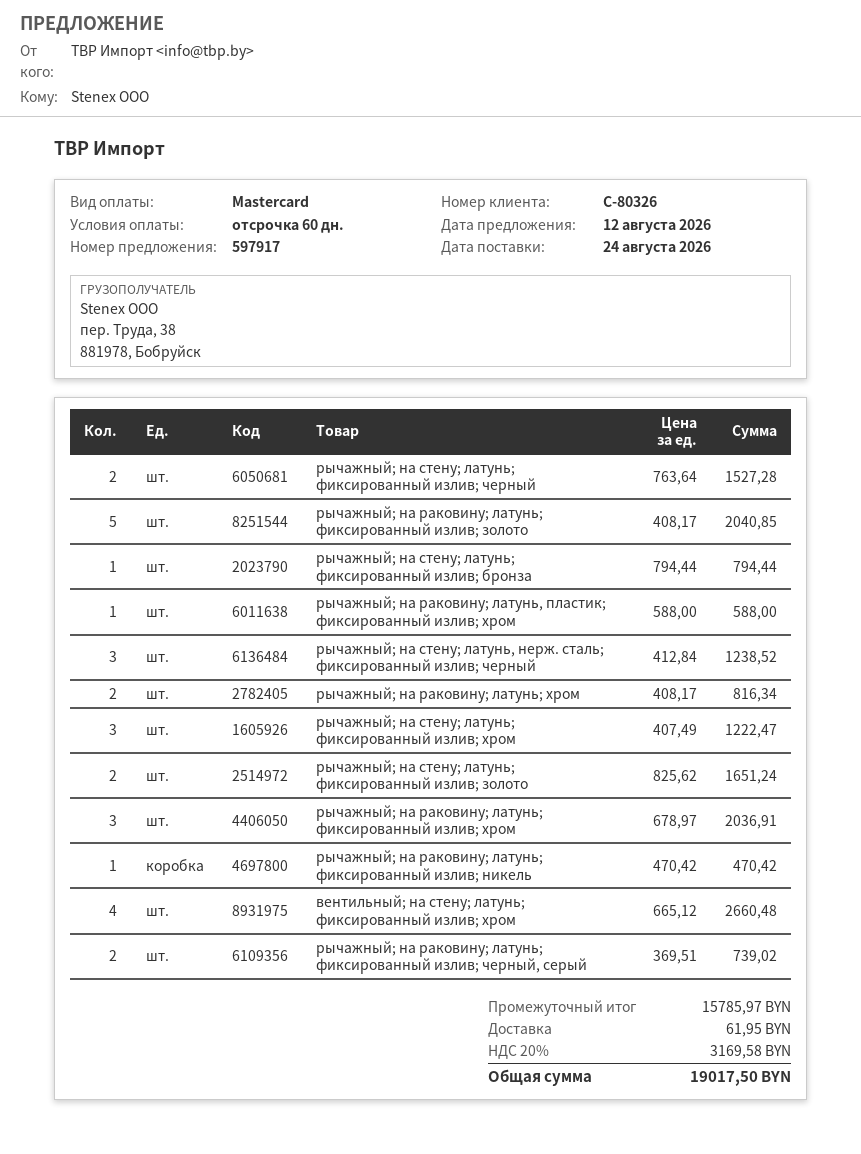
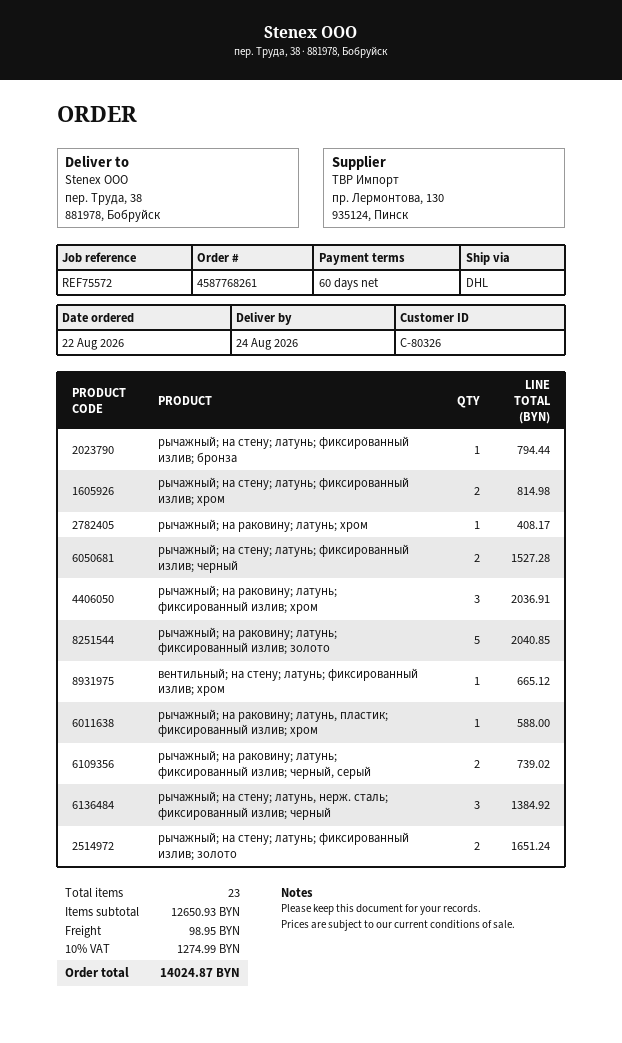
рычажный; на стену; латунь, нерж. сталь; фиксированный излив; черный: 3 for 1238.52 -> 3 for 1384.92
рычажный; на раковину; латунь; хром: 2 for 816.34 -> 1 for 408.17
рычажный; на стену; латунь; фиксированный излив; хром: 3 for 1222.47 -> 2 for 814.98
рычажный; на раковину; латунь; фиксированный излив; никель: 1 for 470.42 -> none
вентильный; на стену; латунь; фиксированный излив; хром: 4 for 2660.48 -> 1 for 665.12
subtotal: 15785.97 -> 12650.93
shipping: 61.95 -> 98.95
tax: 20% = 3169.58 -> 10% = 1274.99
total: 19017.50 -> 14024.87

